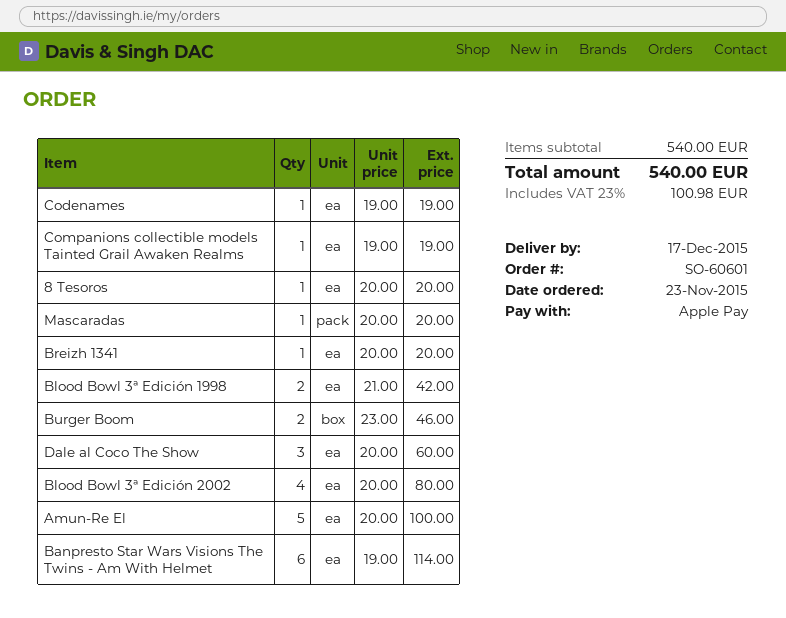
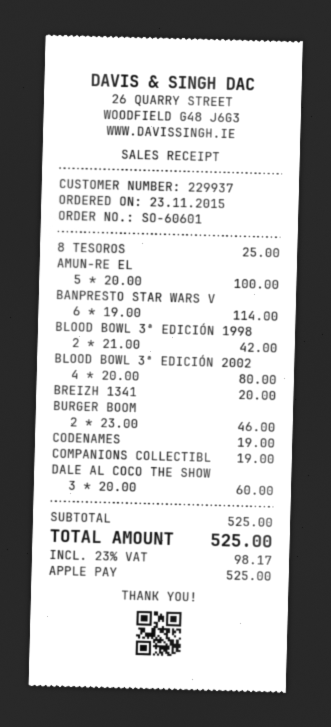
8 Tesoros: 1 x 20.00 = 20.00 -> 1 x 25.00 = 25.00
Mascaradas: 1 x 20.00 = 20.00 -> none
subtotal: 540.00 -> 525.00
tax: 23% = 100.98 -> 23% = 98.17
total: 540.00 -> 525.00

